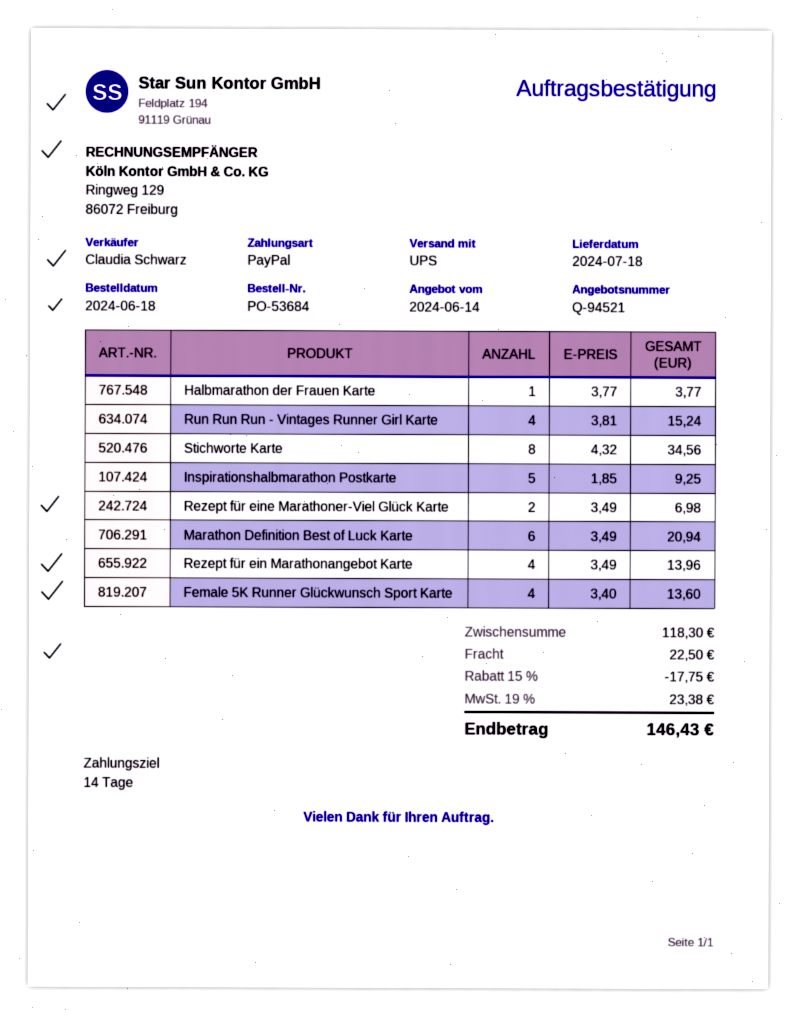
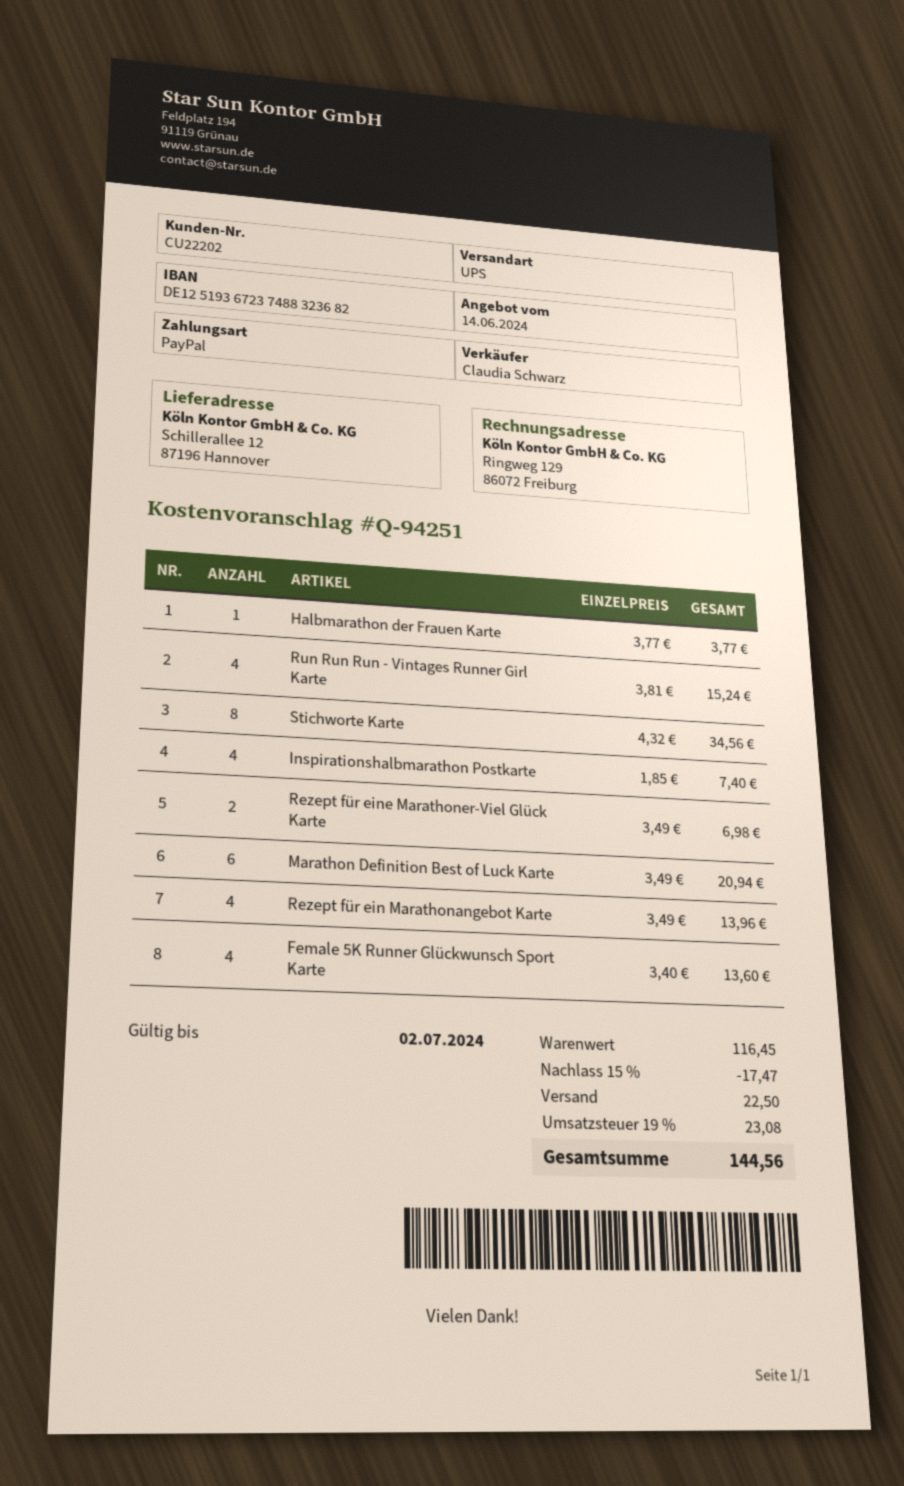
quote number: Q-94521 -> Q-94251
Inspirationshalbmarathon Postkarte: 5 x 1.85 = 9.25 -> 4 x 1.85 = 7.40
subtotal: 118.30 -> 116.45
discount: 15% = 17.75 -> 15% = 17.47
tax: 19% = 23.38 -> 19% = 23.08
total: 146.43 -> 144.56

